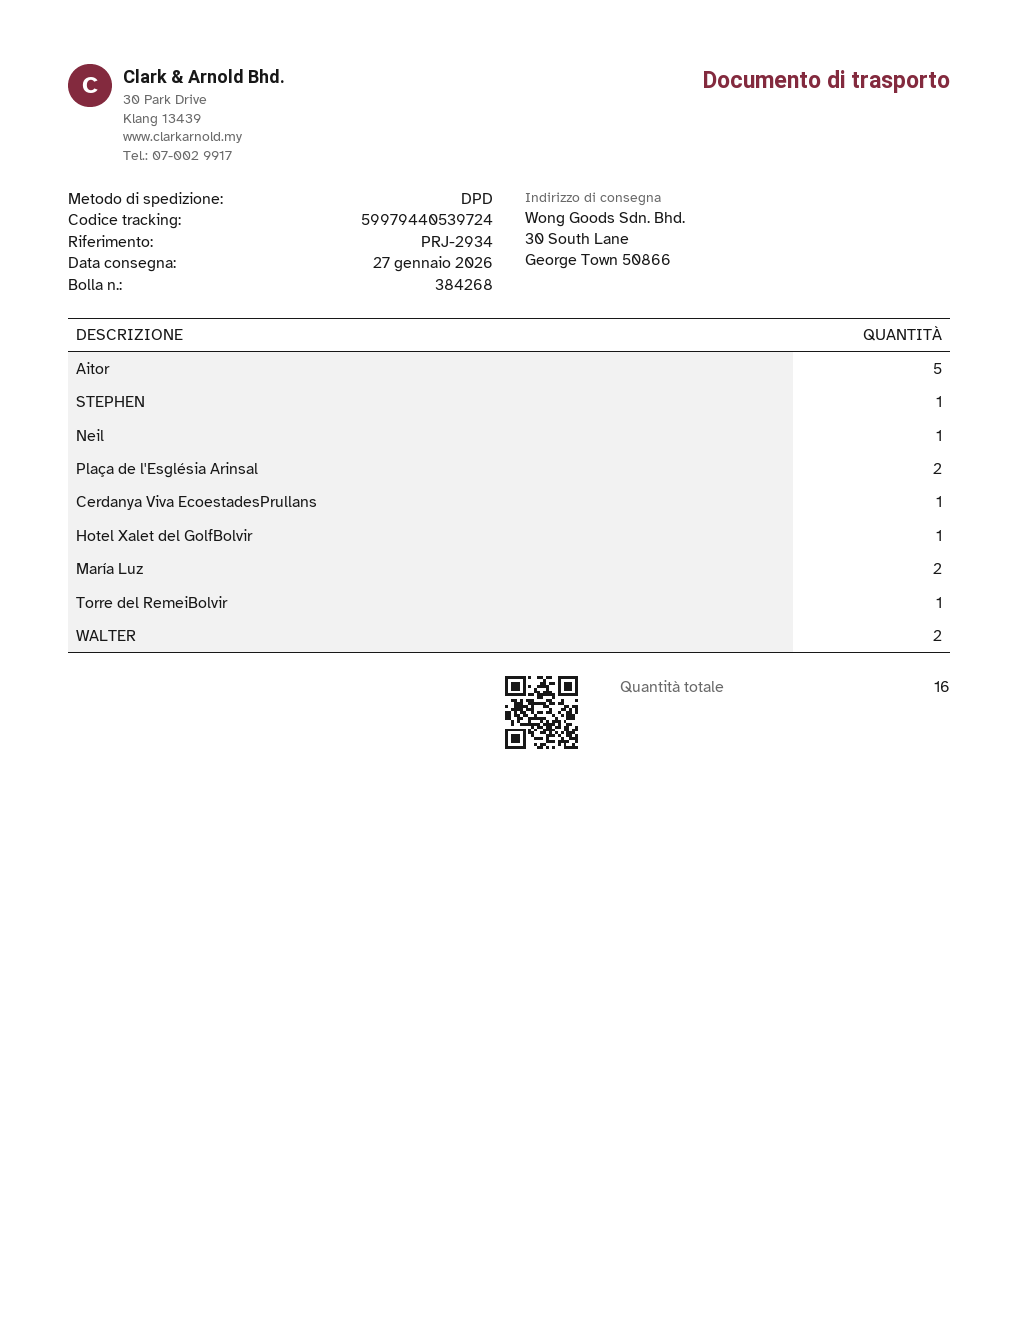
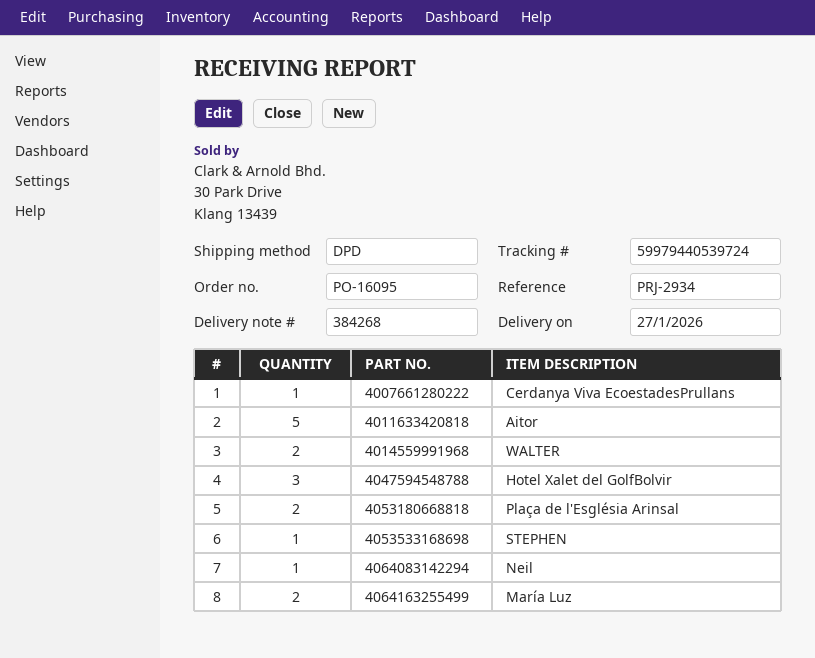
Hotel Xalet del GolfBolvir: 1 -> 3
Torre del RemeiBolvir: 1 -> none

